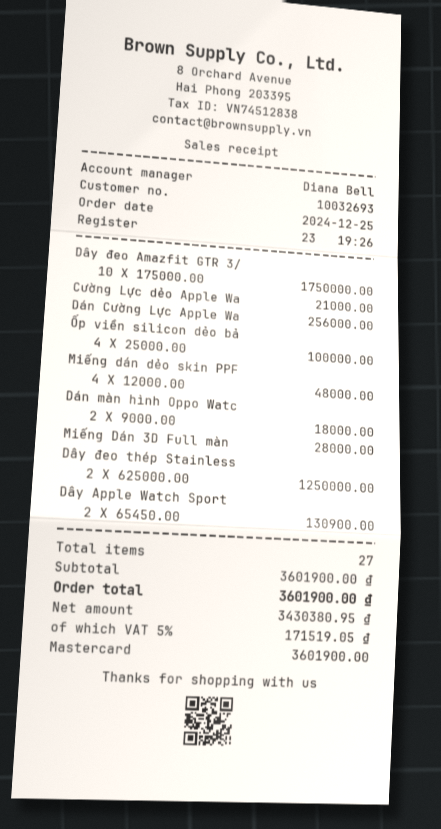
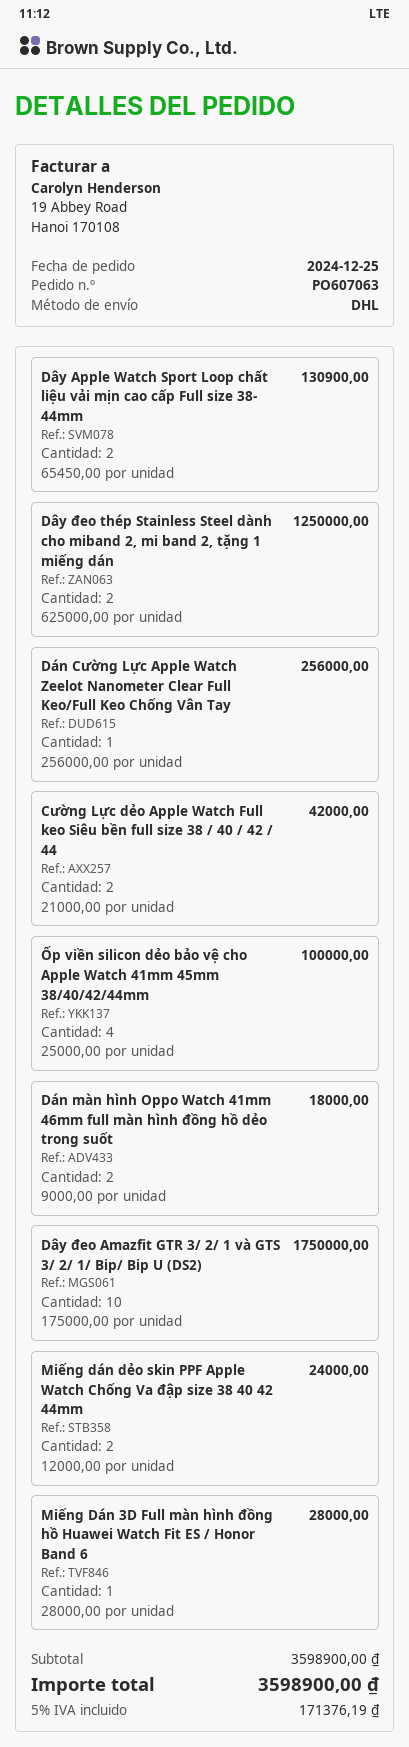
Cường Lực dẻo Apple Wa: 1 x 21000.00 = 21000.00 -> 2 x 21000.00 = 42000.00
Miếng dán dẻo skin PPF: 4 x 12000.00 = 48000.00 -> 2 x 12000.00 = 24000.00
subtotal: 3601900.00 -> 3598900.00
tax: 5% = 171519.05 -> 5% = 171376.19
total: 3601900.00 -> 3598900.00

